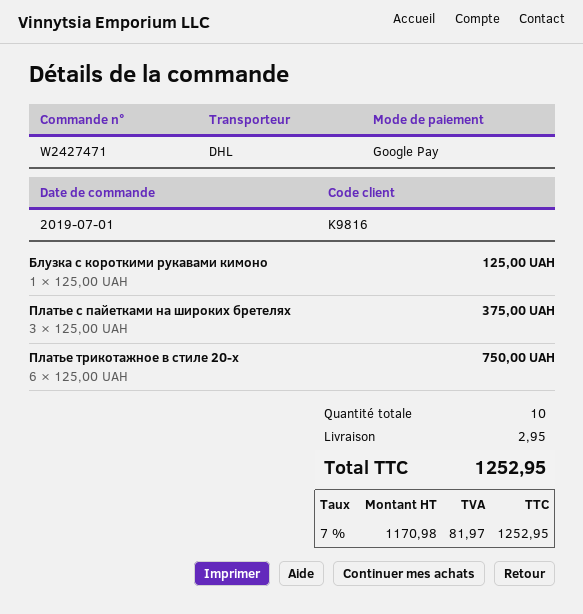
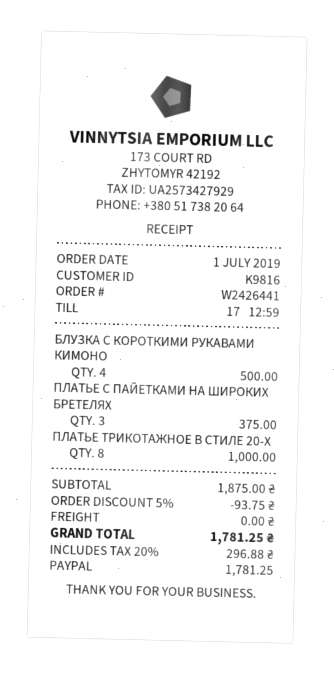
order number: W2427471 -> W2426441
payment method: Google Pay -> PayPal
Блузка с короткими рукавами кимоно: 1 for 125.00 -> 4 for 500.00
Платье трикотажное в стиле 20-х: 6 for 750.00 -> 8 for 1000.00
discount: none -> 5% = 93.75
shipping: 2.95 -> 0.00
tax: 7% = 81.97 -> 20% = 296.88
total: 1252.95 -> 1781.25

